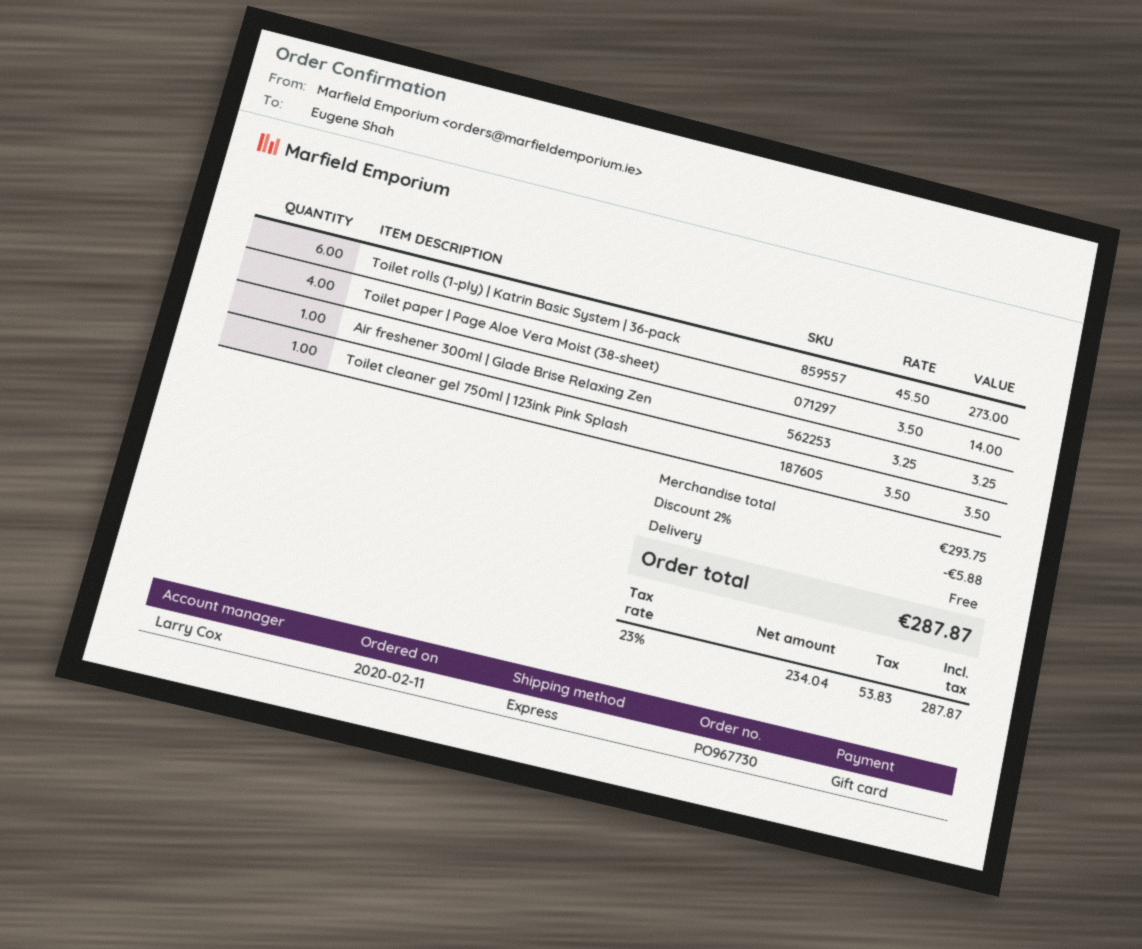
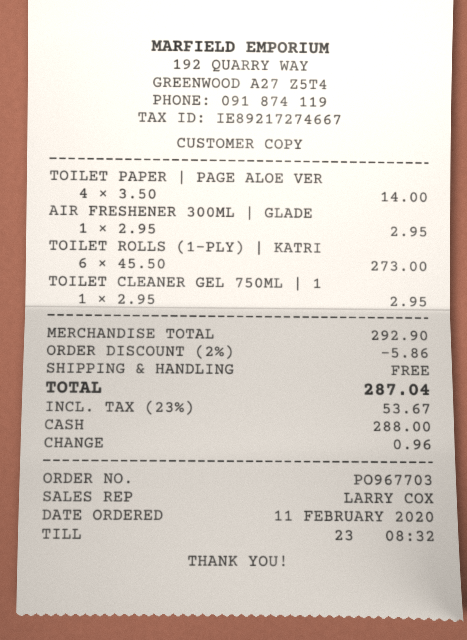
order number: PO967730 -> PO967703
payment method: gift card -> cash
Air freshener 300ml | Glade Brise Relaxing Zen: 1 x 3.25 = 3.25 -> 1 x 2.95 = 2.95
Toilet cleaner gel 750ml | 123ink Pink Splash: 1 x 3.50 = 3.50 -> 1 x 2.95 = 2.95
subtotal: 293.75 -> 292.90
discount: 2% = 5.88 -> 2% = 5.86
tax: 23% = 53.83 -> 23% = 53.67
total: 287.87 -> 287.04

